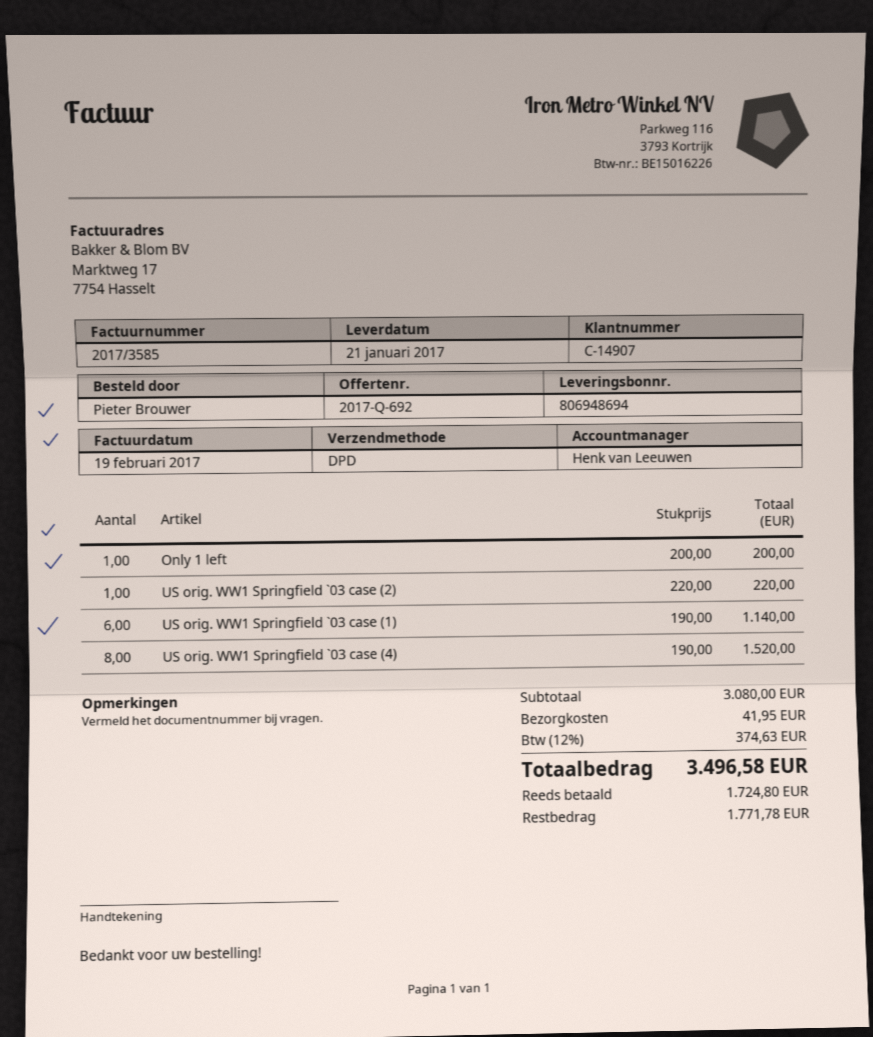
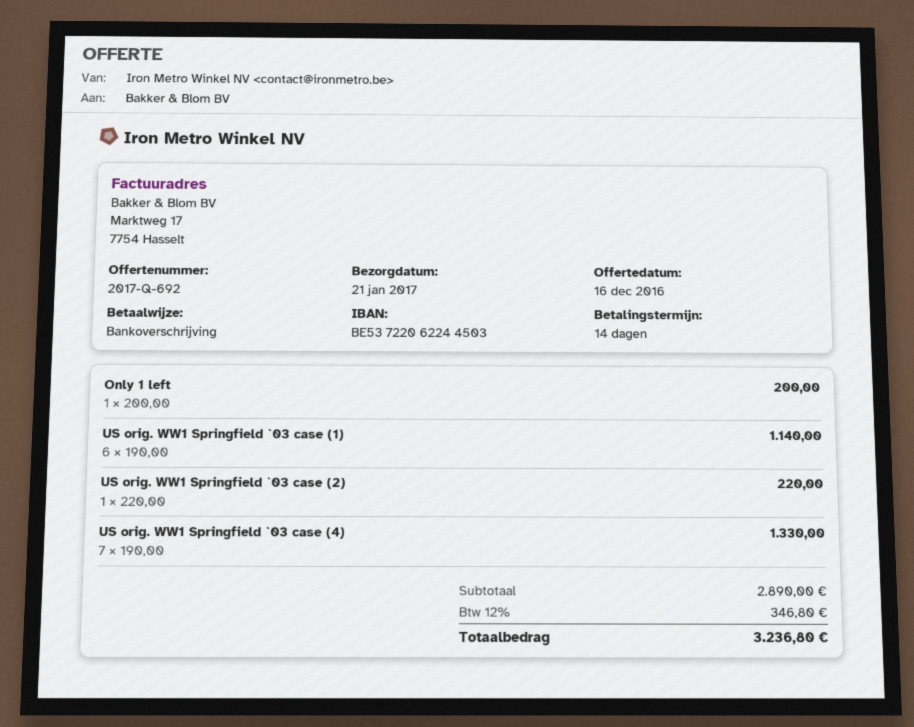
US orig. WW1 Springfield `03 case (4): 8 x 190.00 = 1520.00 -> 7 x 190.00 = 1330.00
subtotal: 3080.00 -> 2890.00
shipping: 41.95 -> none
tax: 12% = 374.63 -> 12% = 346.80
total: 3496.58 -> 3236.80

